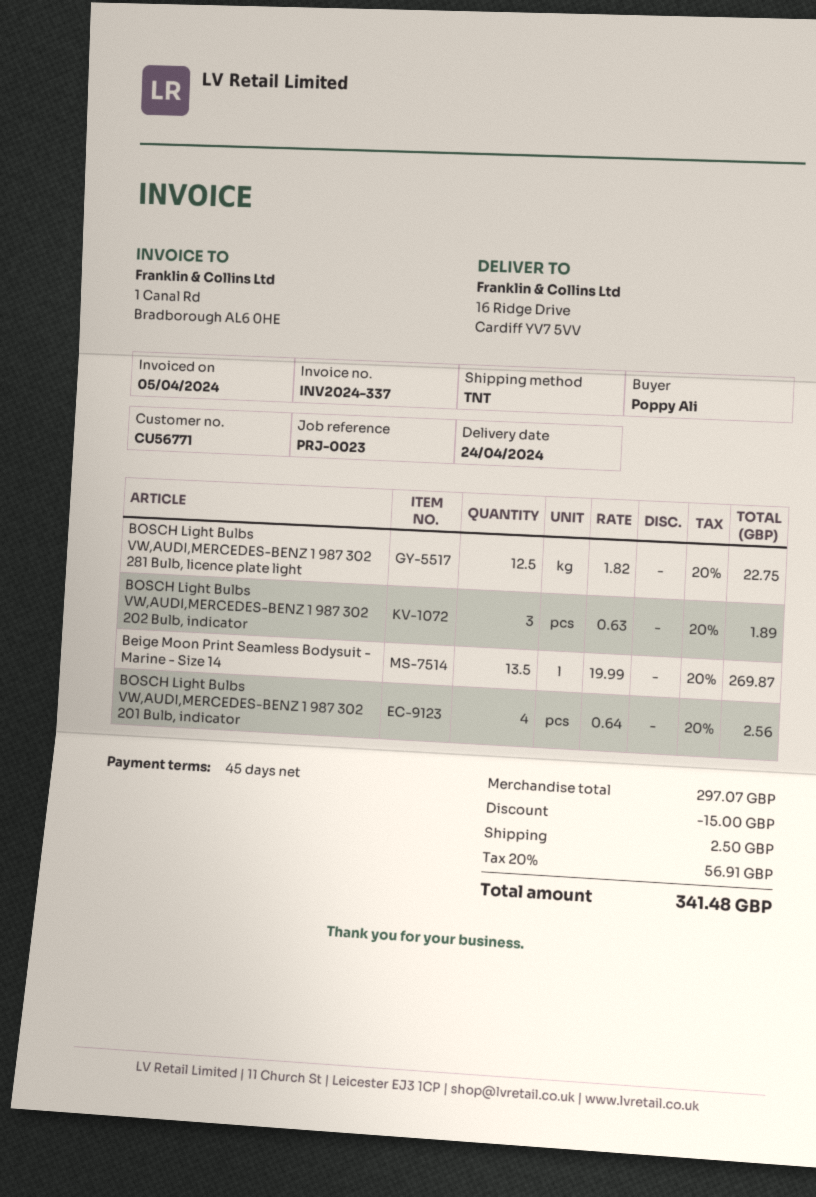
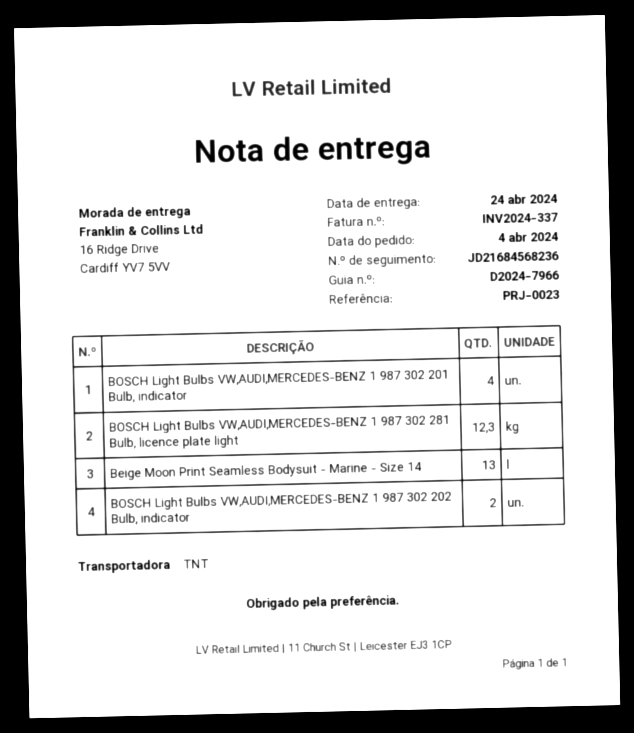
BOSCH Light Bulbs VW,AUDI,MERCEDES-BENZ 1 987 302 281 Bulb, licence plate light: 12.5 -> 12.3
BOSCH Light Bulbs VW,AUDI,MERCEDES-BENZ 1 987 302 202 Bulb, indicator: 3 -> 2
Beige Moon Print Seamless Bodysuit - Marine - Size 14: 13.5 -> 13

